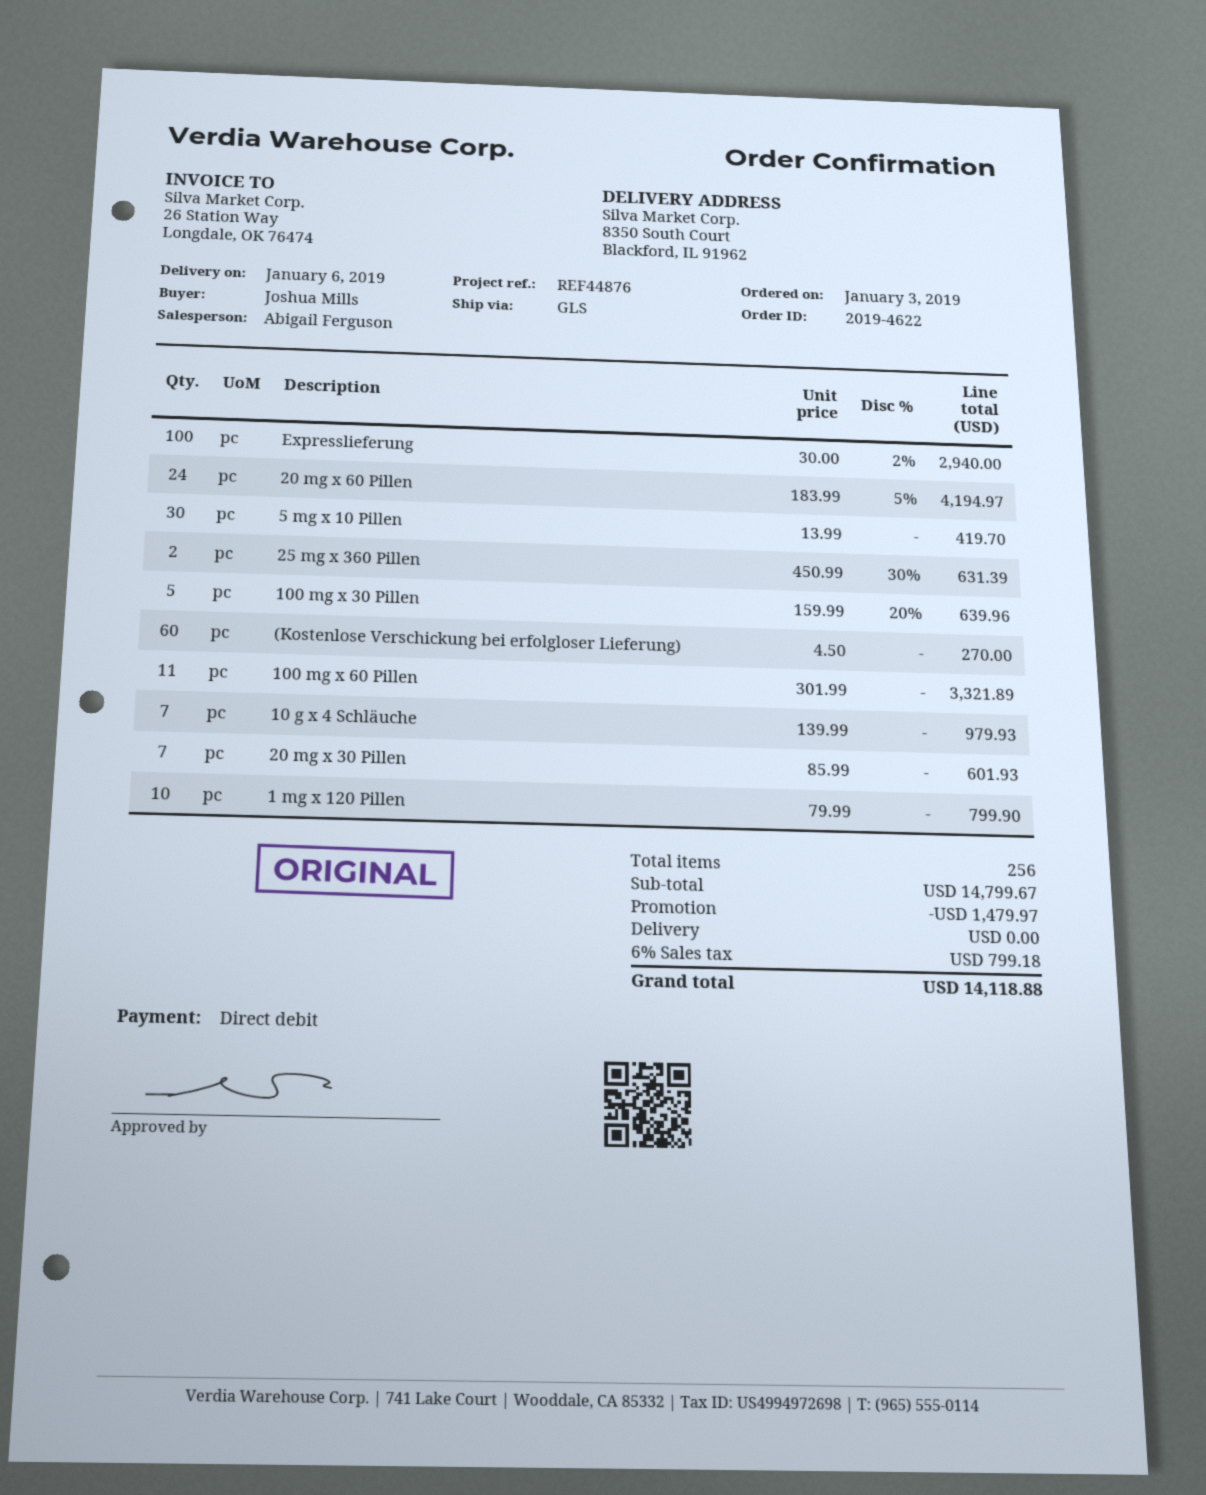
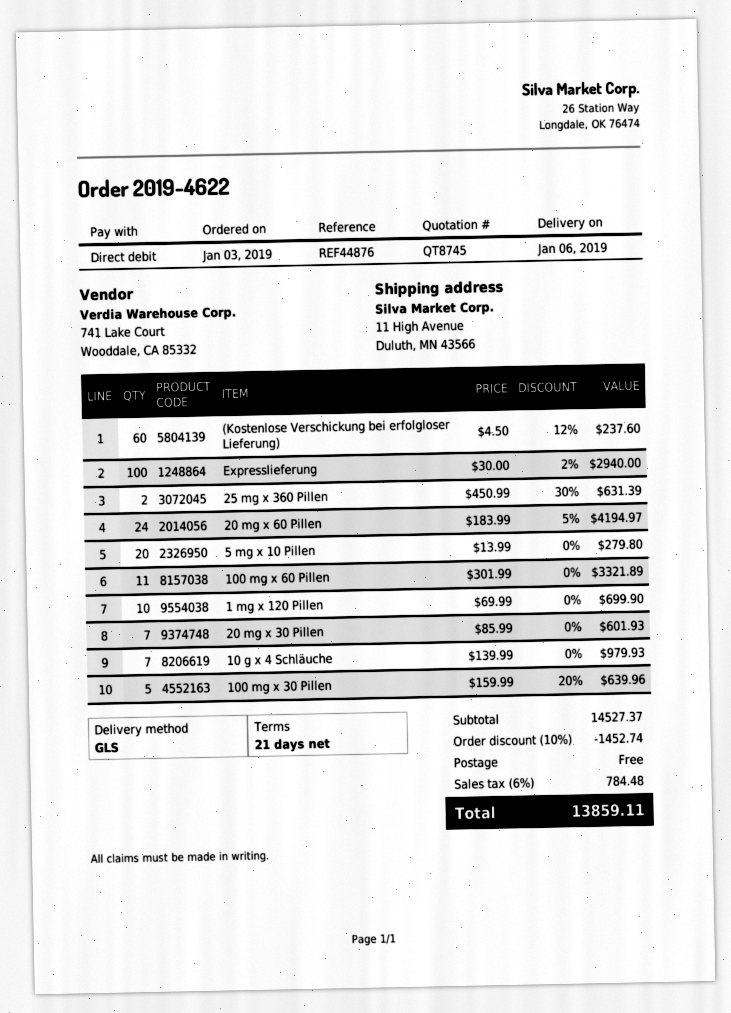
ship to: 8350 South Court, Blackford, IL 91962 -> 11 High Avenue, Duluth, MN 43566
5 mg x 10 Pillen: 30 x 13.99 = 419.70 -> 20 x 13.99 = 279.80
(Kostenlose Verschickung bei erfolgloser Lieferung): 60 x 4.50 = 270.00 -> 60 x 4.50 - 12% = 237.60
1 mg x 120 Pillen: 10 x 79.99 = 799.90 -> 10 x 69.99 = 699.90
subtotal: 14799.67 -> 14527.37
discount: 1479.97 -> 1452.74
tax: 6% = 799.18 -> 6% = 784.48
total: 14118.88 -> 13859.11

